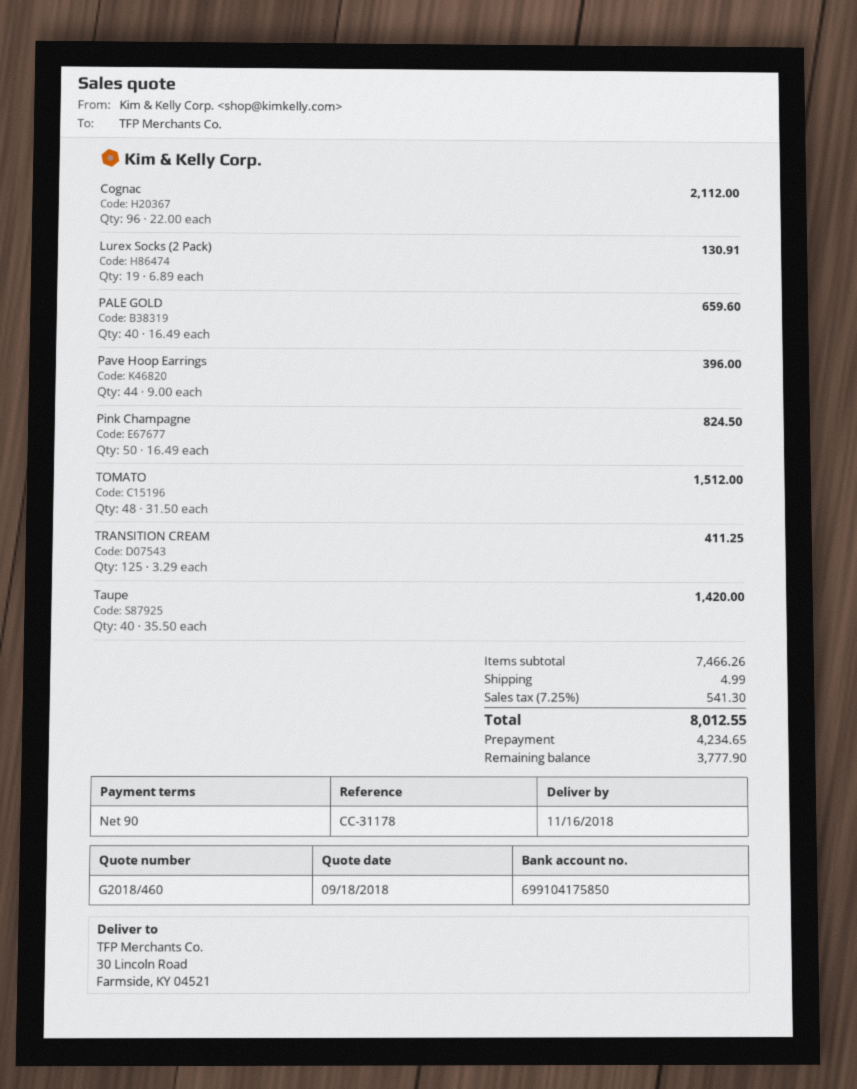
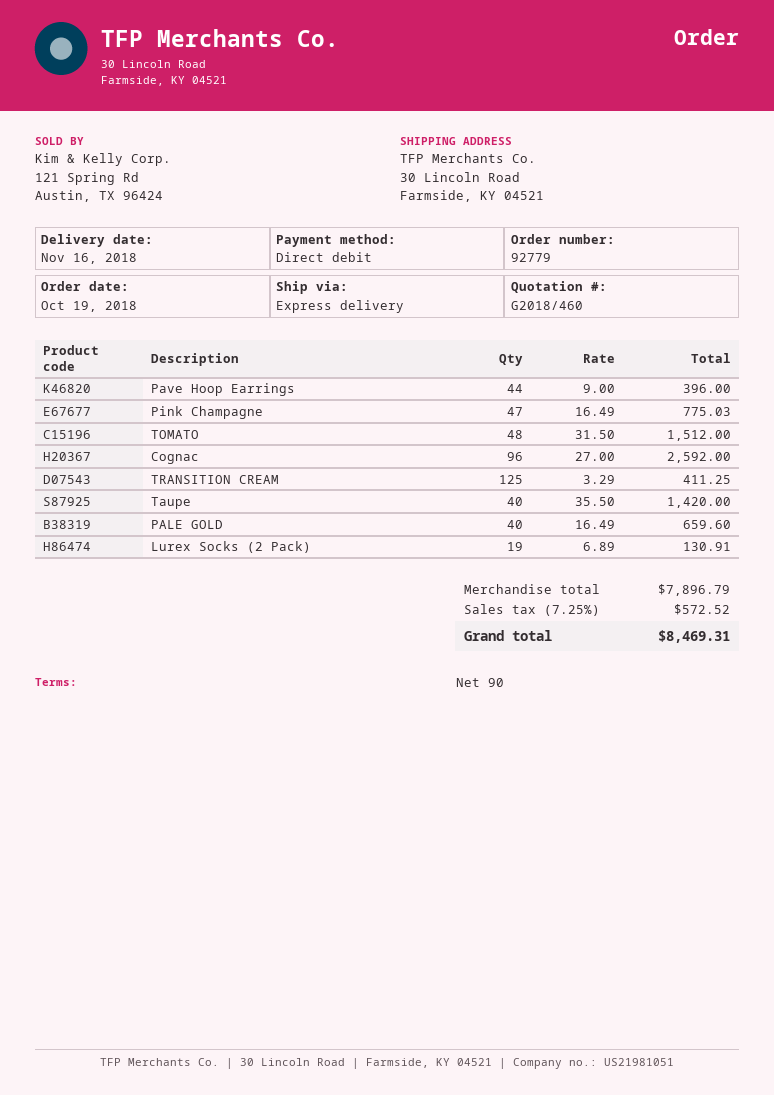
Cognac: 96 x 22.00 = 2112.00 -> 96 x 27.00 = 2592.00
Pink Champagne: 50 x 16.49 = 824.50 -> 47 x 16.49 = 775.03
subtotal: 7466.26 -> 7896.79
shipping: 4.99 -> none
tax: 7.25% = 541.30 -> 7.25% = 572.52
total: 8012.55 -> 8469.31

